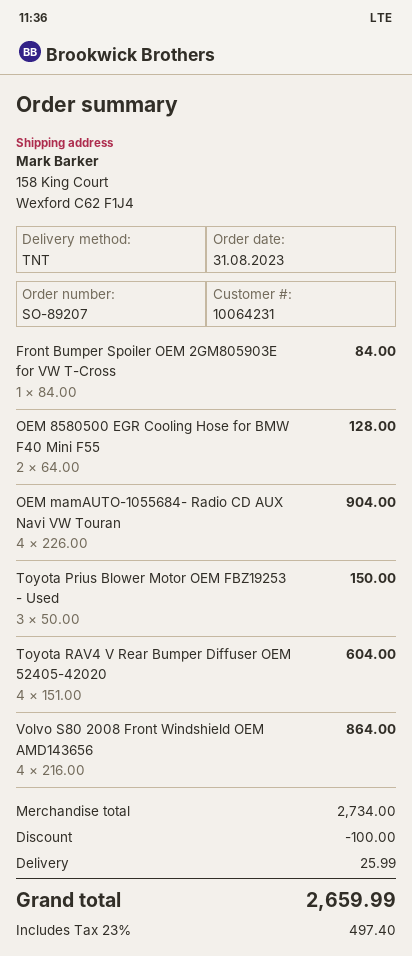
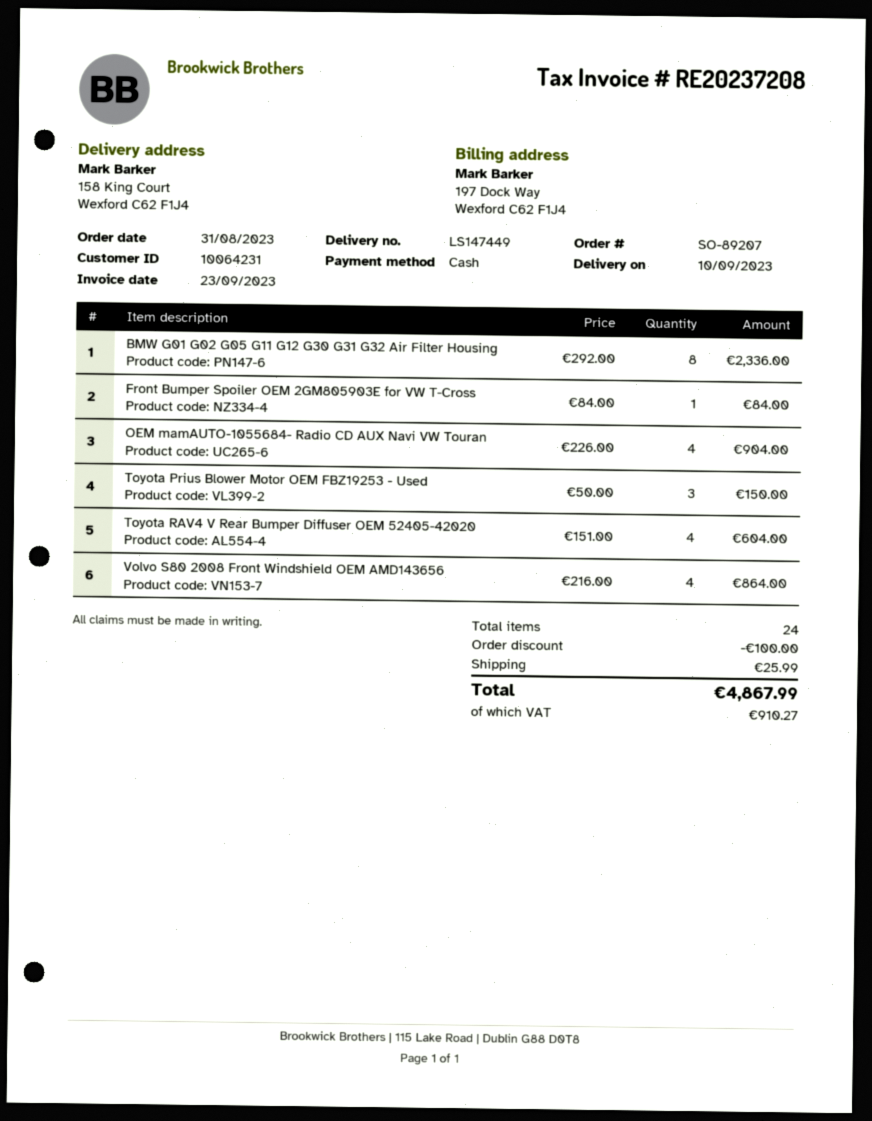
OEM 8580500 EGR Cooling Hose for BMW F40 Mini F55: 2 x 64.00 = 128.00 -> none
BMW G01 G02 G05 G11 G12 G30 G31 G32 Air Filter Housing: none -> 8 x 292.00 = 2336.00
tax: 497.40 -> 910.27
total: 2659.99 -> 4867.99

